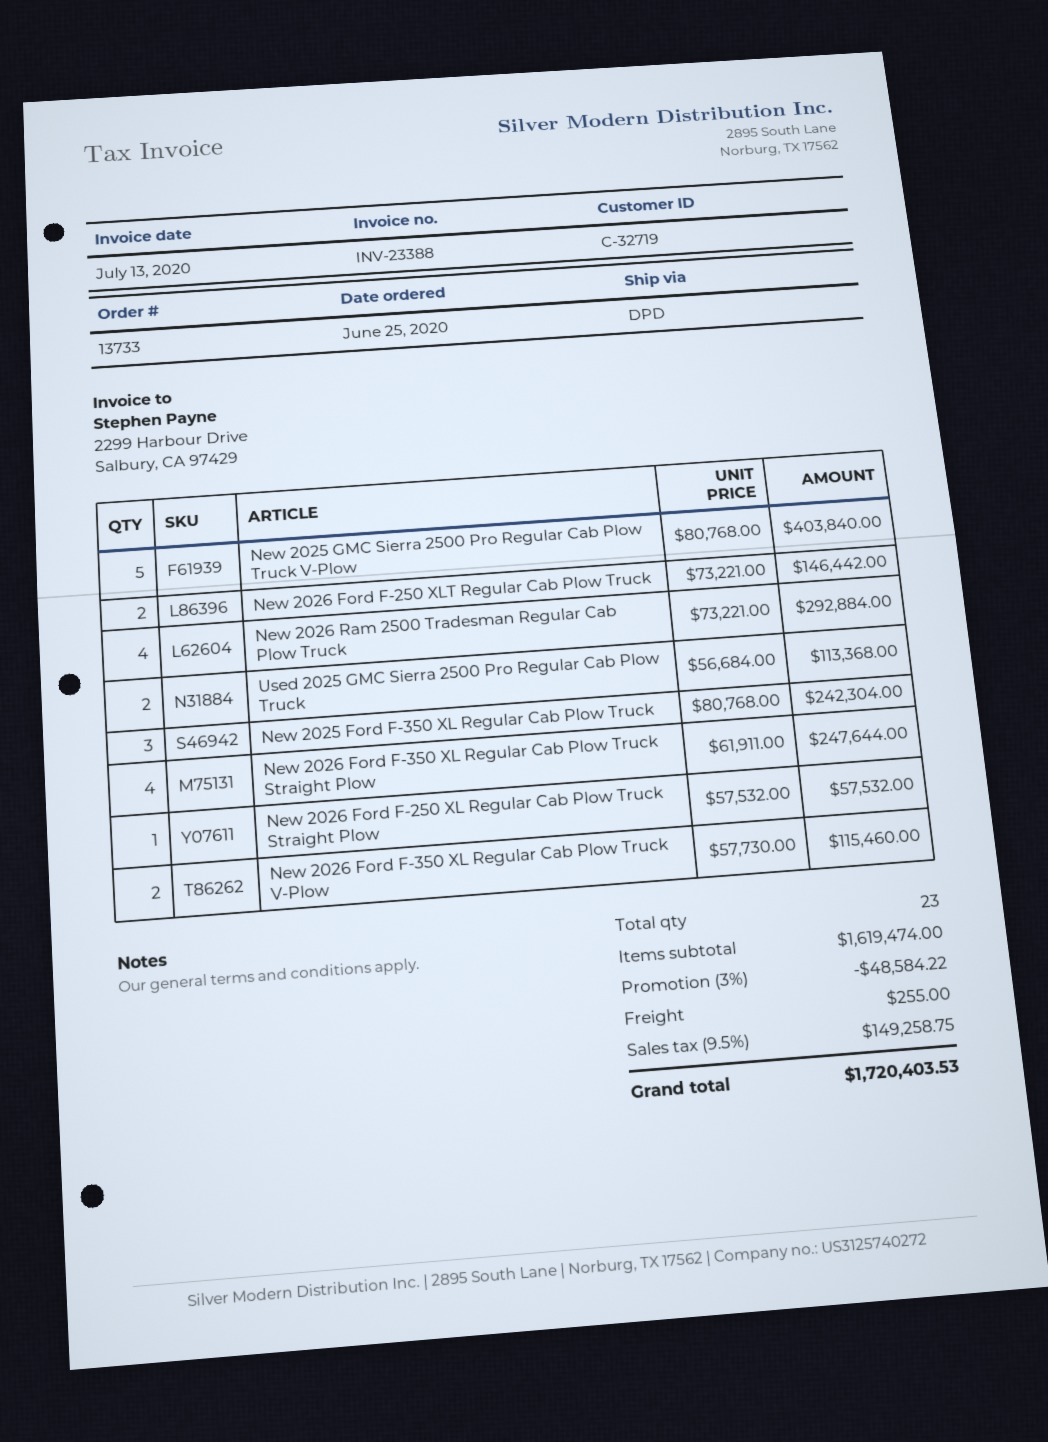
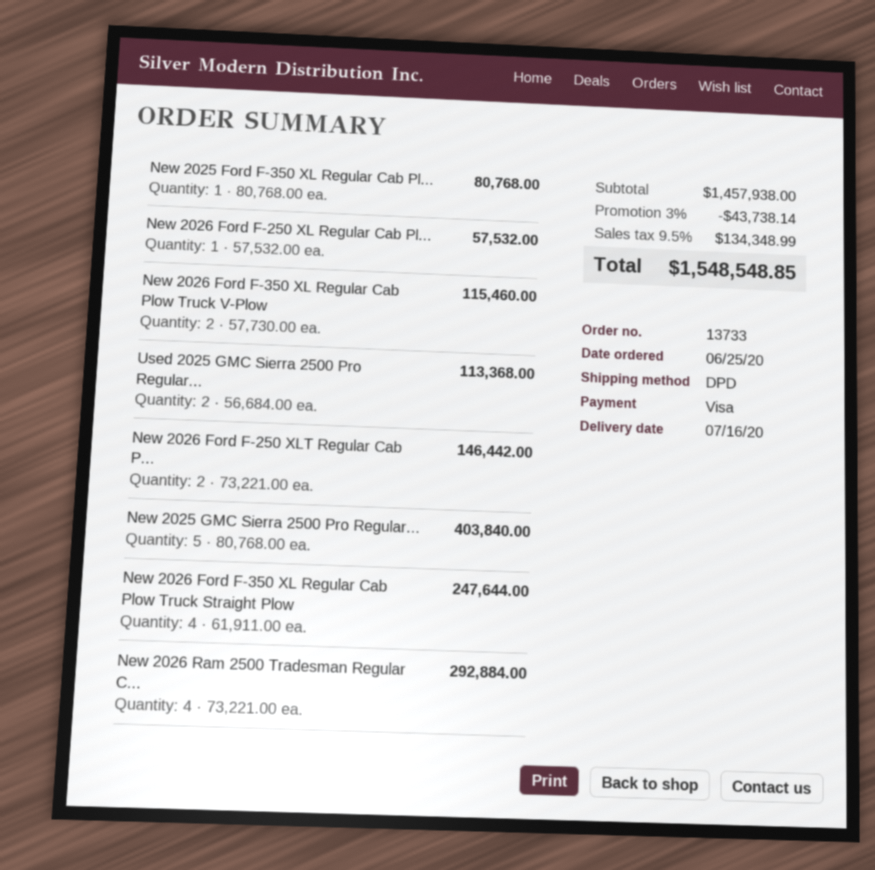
New 2025 Ford F-350 XL Regular Cab Plow Truck: 3 x 80768.00 = 242304.00 -> 1 x 80768.00 = 80768.00
subtotal: 1619474.00 -> 1457938.00
discount: 3% = 48584.22 -> 3% = 43738.14
shipping: 255.00 -> none
tax: 9.5% = 149258.75 -> 9.5% = 134348.99
total: 1720403.53 -> 1548548.85

